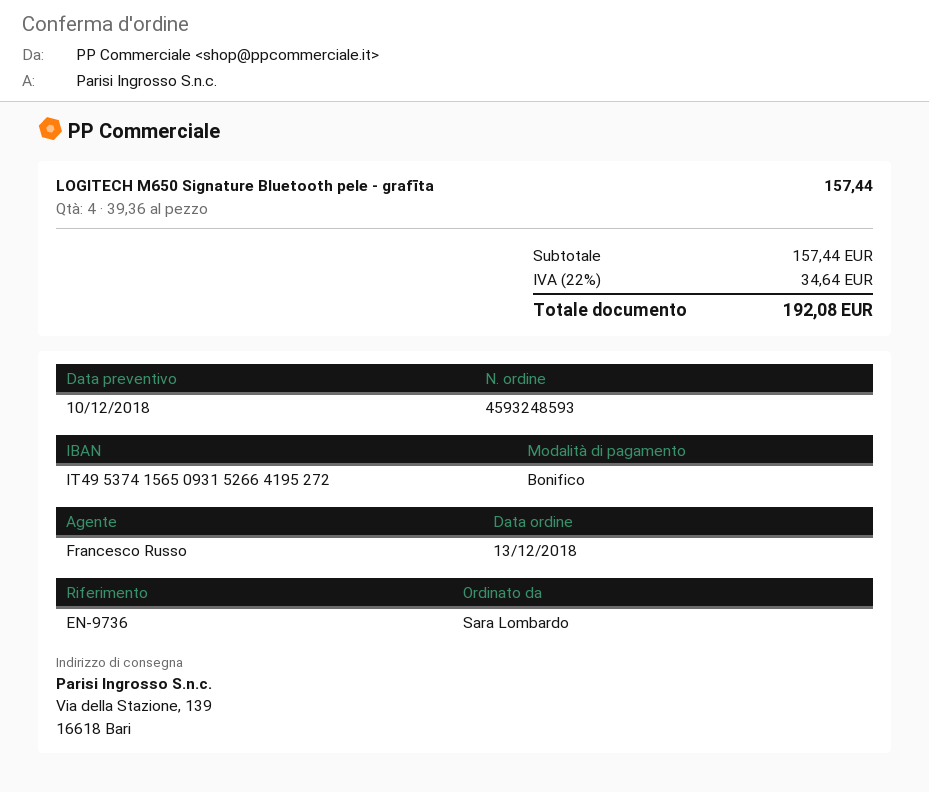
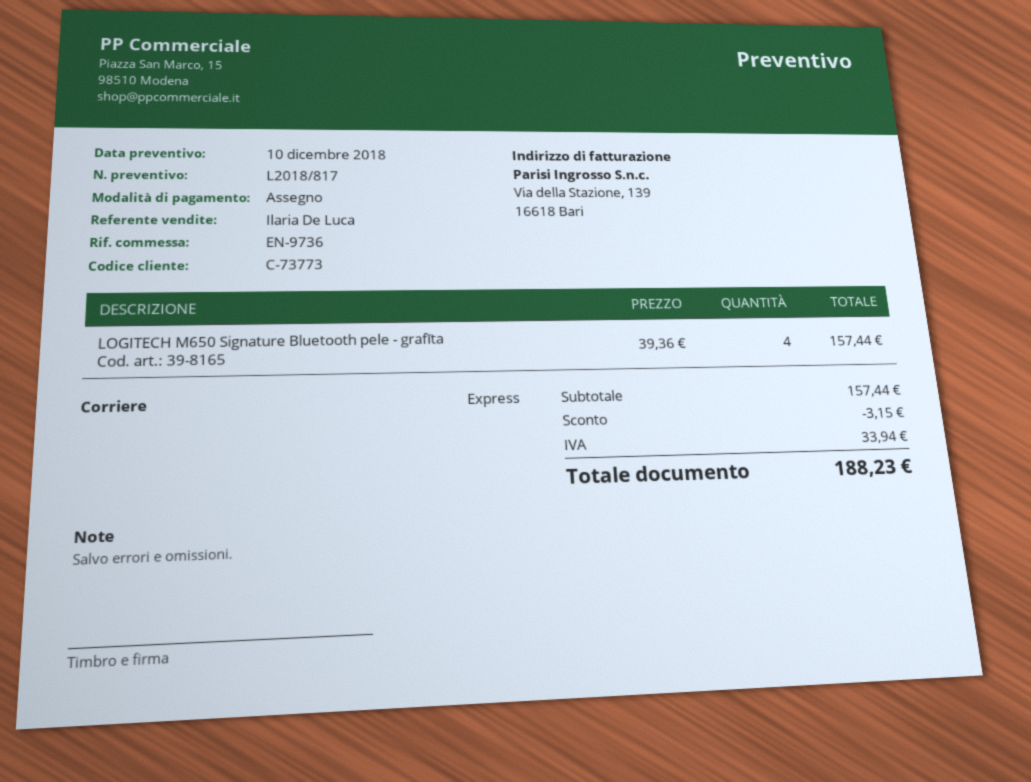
sales rep: Francesco Russo -> Ilaria De Luca
payment method: bank transfer -> cheque
discount: none -> 3.15
tax: 34.64 -> 33.94
total: 192.08 -> 188.23

